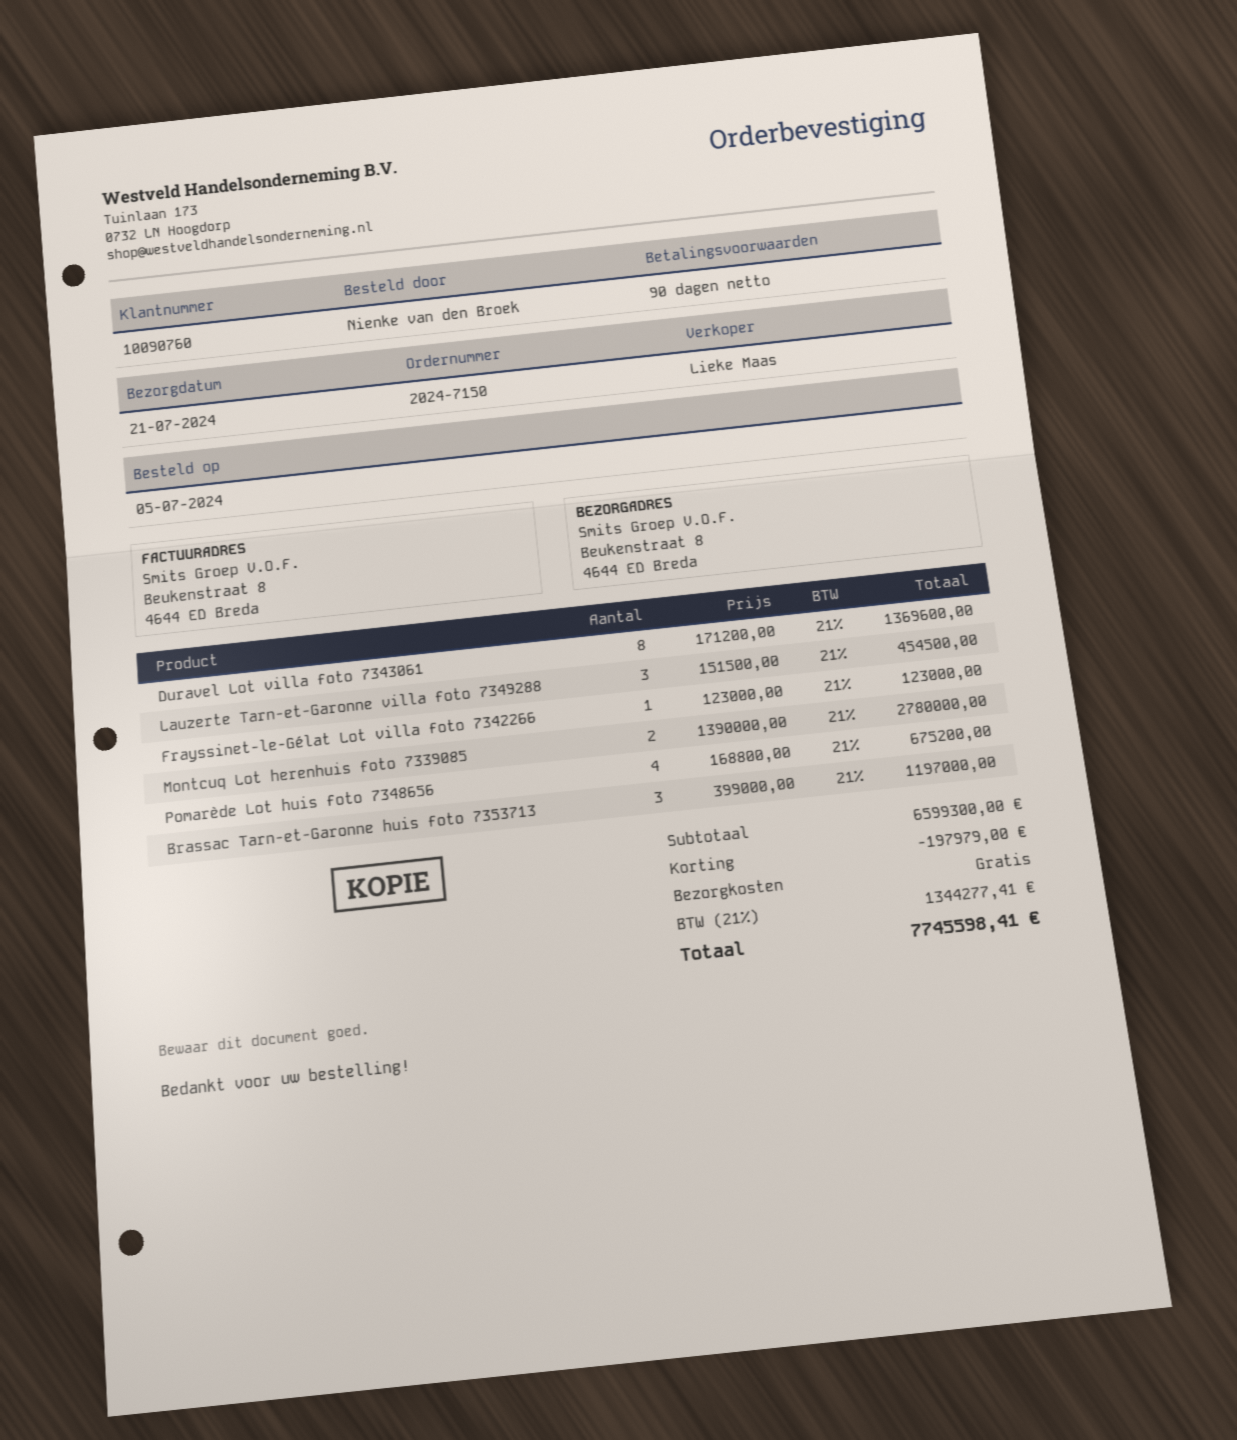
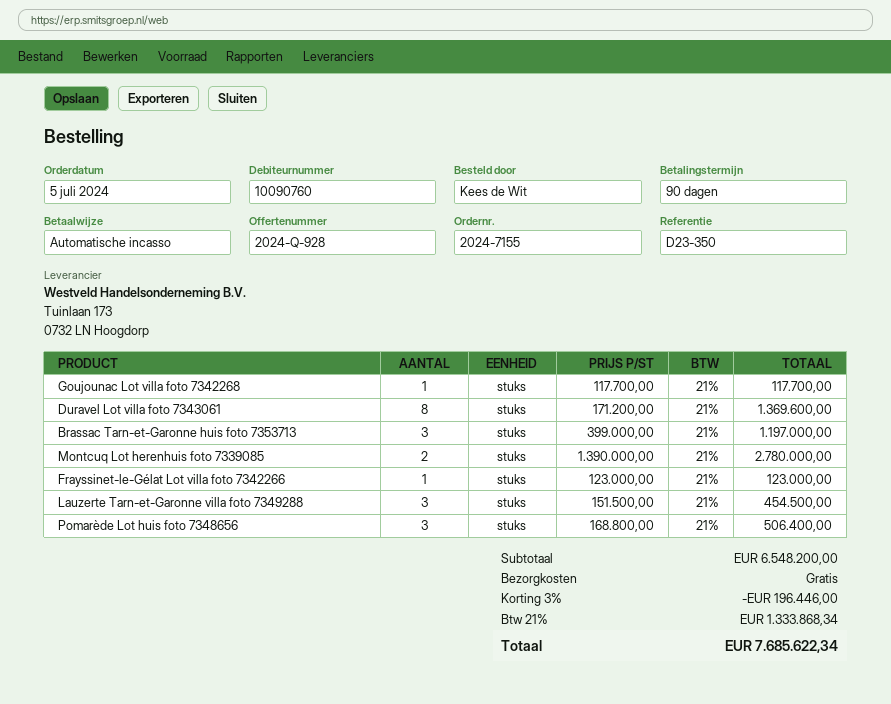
order number: 2024-7150 -> 2024-7155
ordered by: Nienke van den Broek -> Kees de Wit
Pomarède Lot huis foto 7348656: 4 x 168800.00 = 675200.00 -> 3 x 168800.00 = 506400.00
Goujounac Lot villa foto 7342268: none -> 1 x 117700.00 = 117700.00
subtotal: 6599300.00 -> 6548200.00
discount: 197979.00 -> 196446.00
tax: 21% = 1344277.41 -> 21% = 1333868.34
total: 7745598.41 -> 7685622.34

